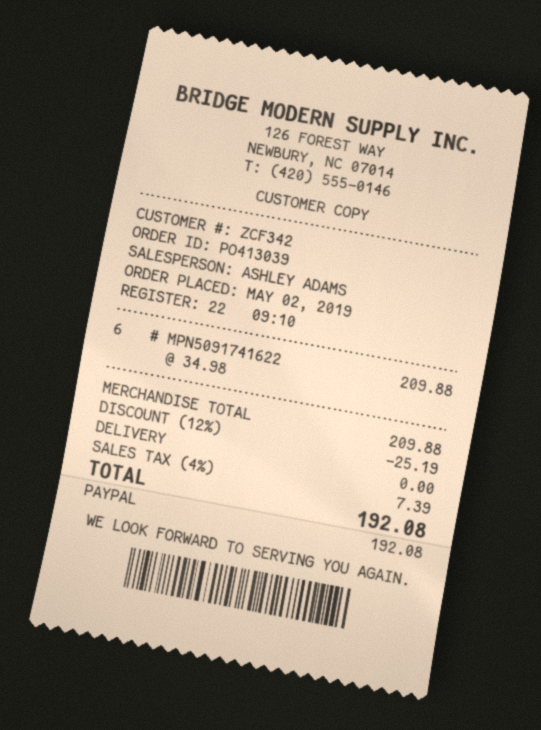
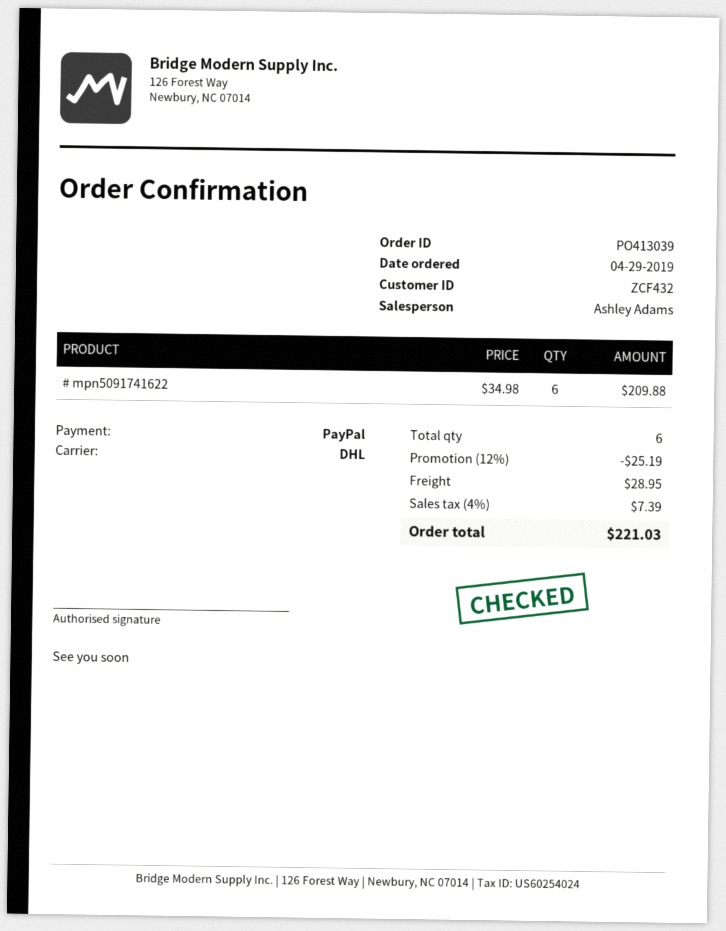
order date: 2019-05-02 -> 2019-04-29
customer number: ZCF342 -> ZCF432
shipping: 0.00 -> 28.95
total: 192.08 -> 221.03

